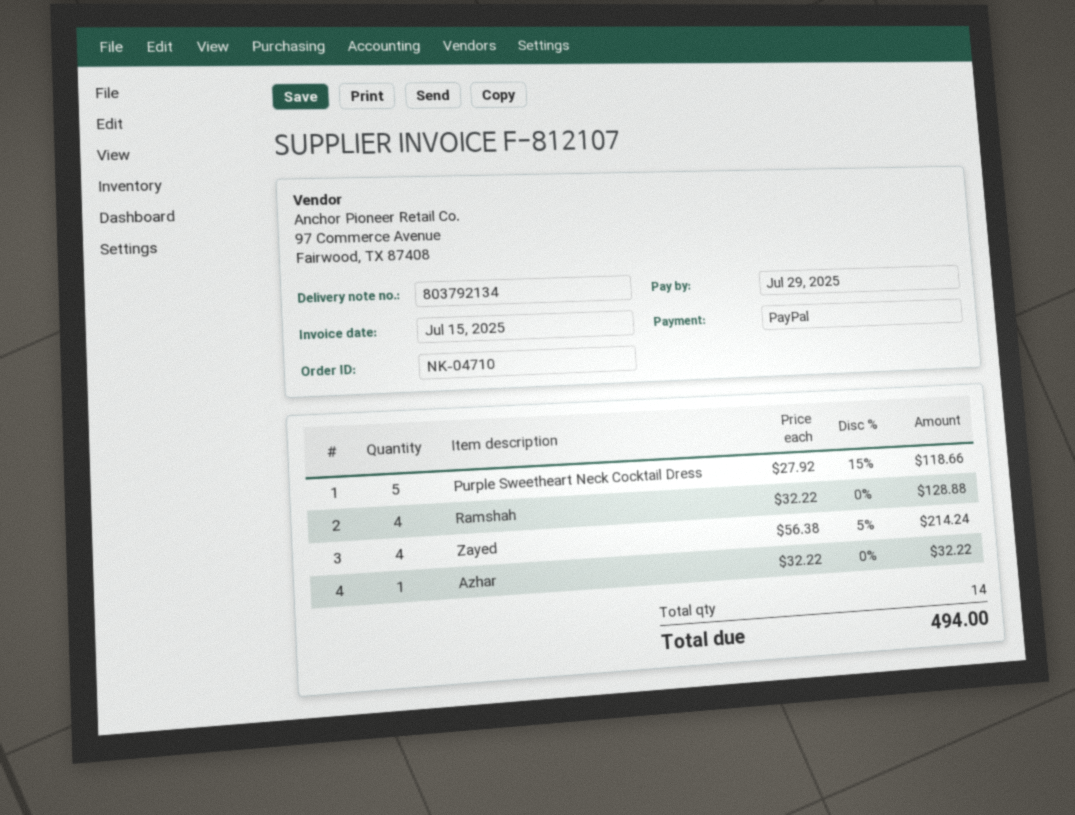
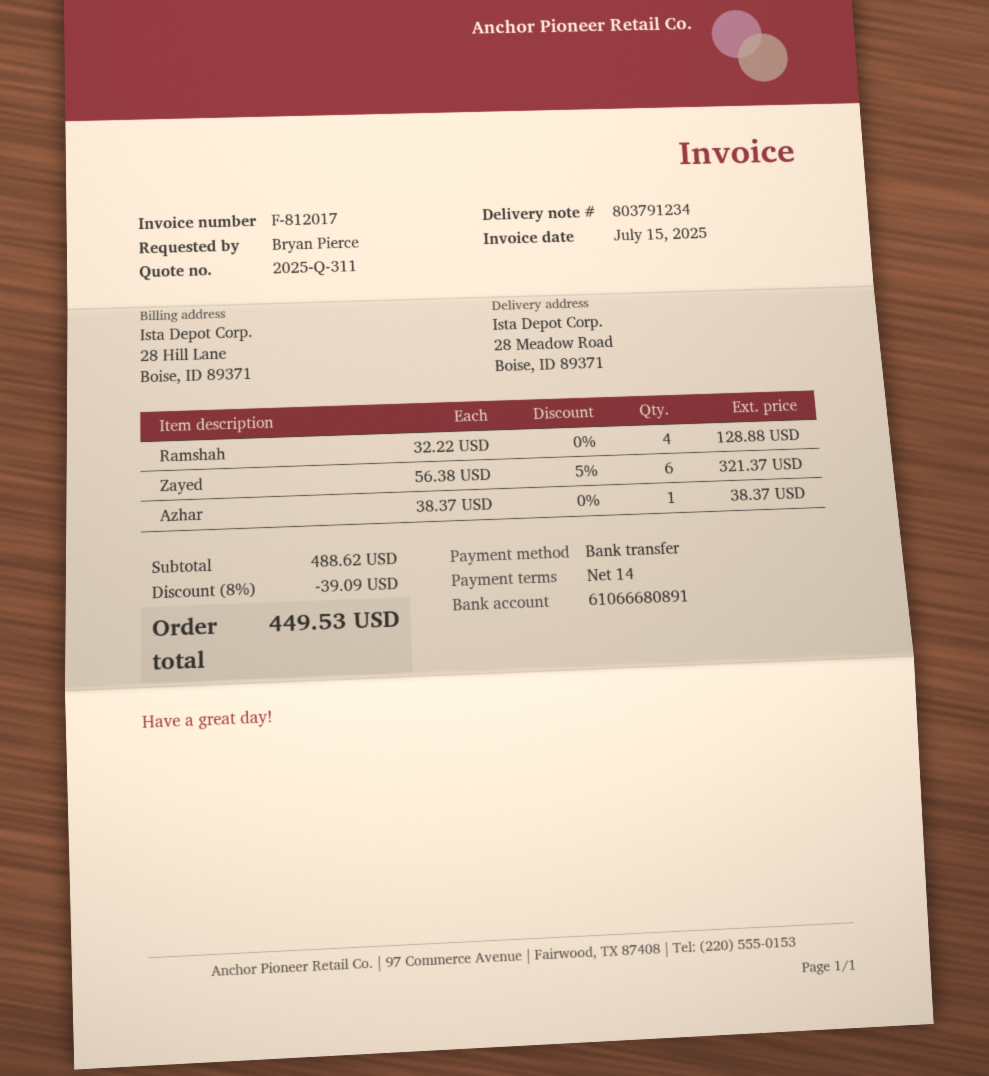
delivery note number: 803792134 -> 803791234
invoice number: F-812107 -> F-812017
payment method: PayPal -> bank transfer
Purple Sweetheart Neck Cocktail Dress: 5 x 27.92 - 15% = 118.66 -> none
Zayed: 4 x 56.38 - 5% = 214.24 -> 6 x 56.38 - 5% = 321.37
Azhar: 1 x 32.22 = 32.22 -> 1 x 38.37 = 38.37
discount: none -> 8% = 39.09
total: 494.00 -> 449.53

